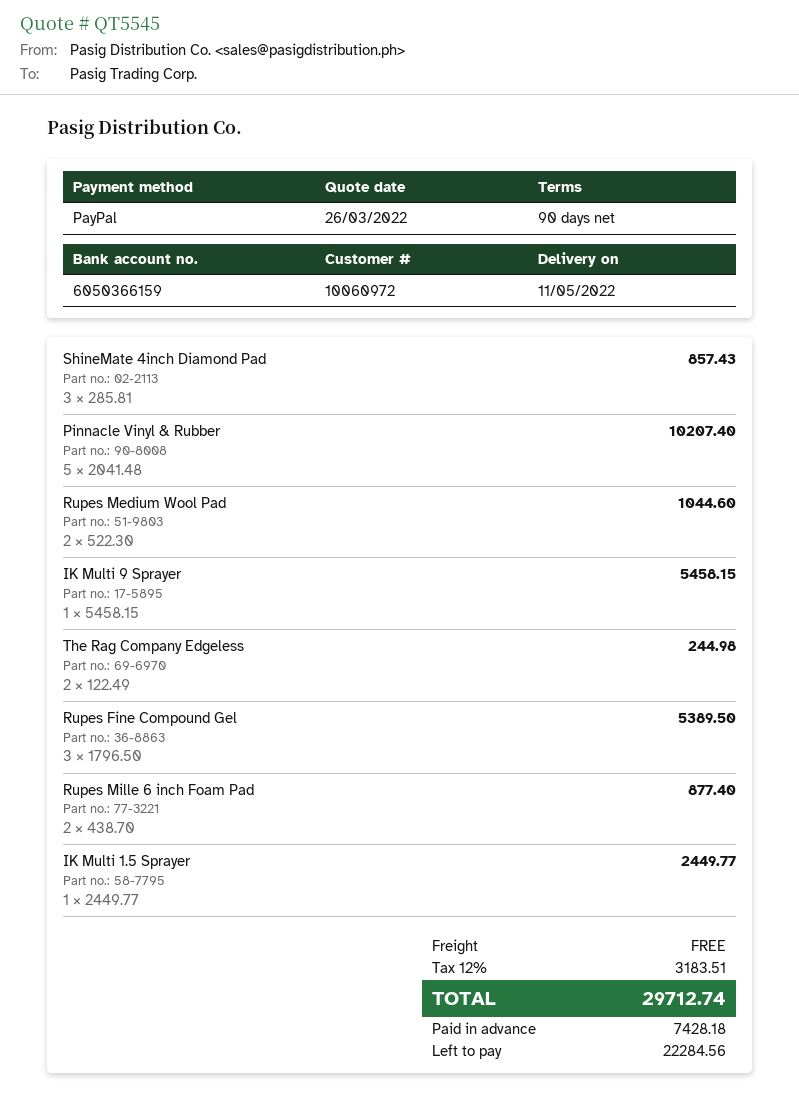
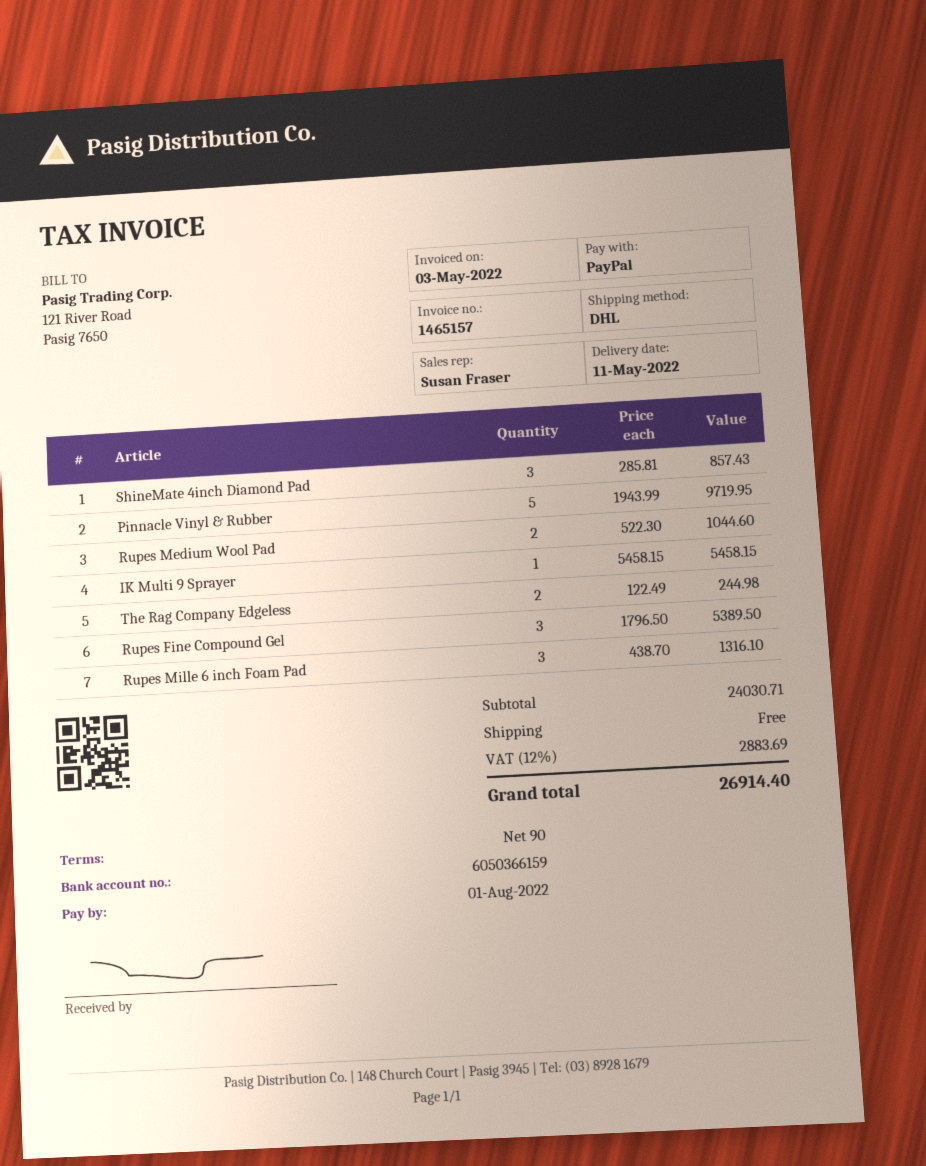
Pinnacle Vinyl & Rubber: 5 x 2041.48 = 10207.40 -> 5 x 1943.99 = 9719.95
Rupes Mille 6 inch Foam Pad: 2 x 438.70 = 877.40 -> 3 x 438.70 = 1316.10
IK Multi 1.5 Sprayer: 1 x 2449.77 = 2449.77 -> none
tax: 12% = 3183.51 -> 12% = 2883.69
total: 29712.74 -> 26914.40

